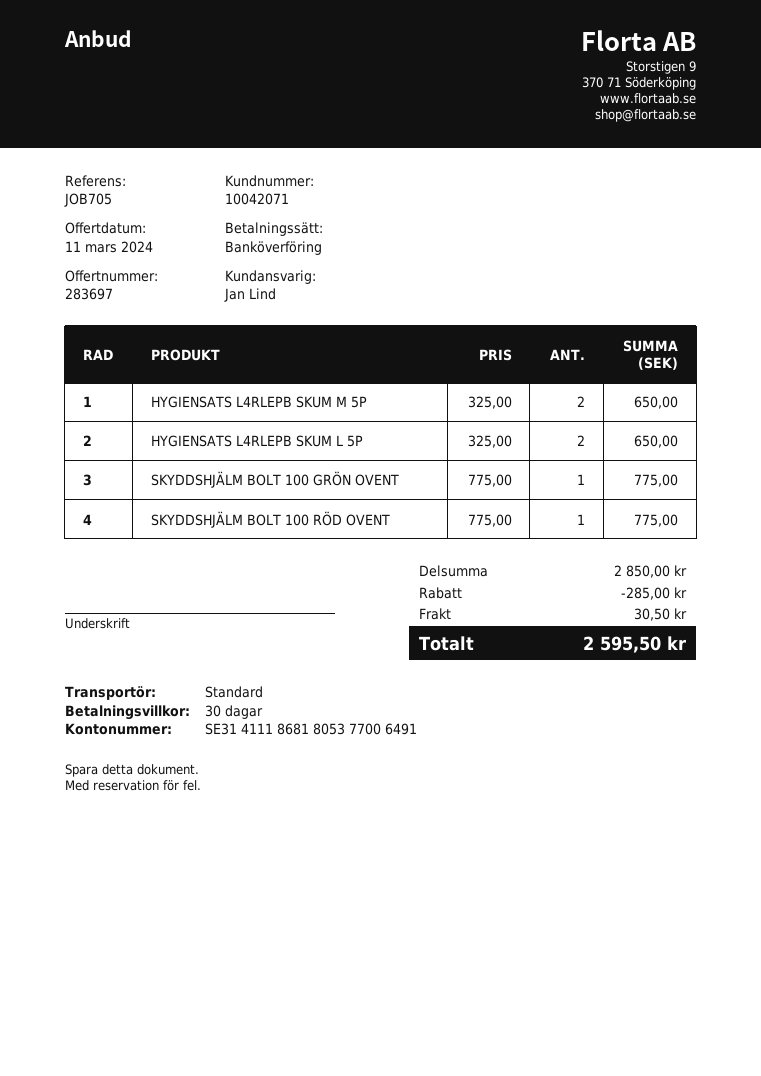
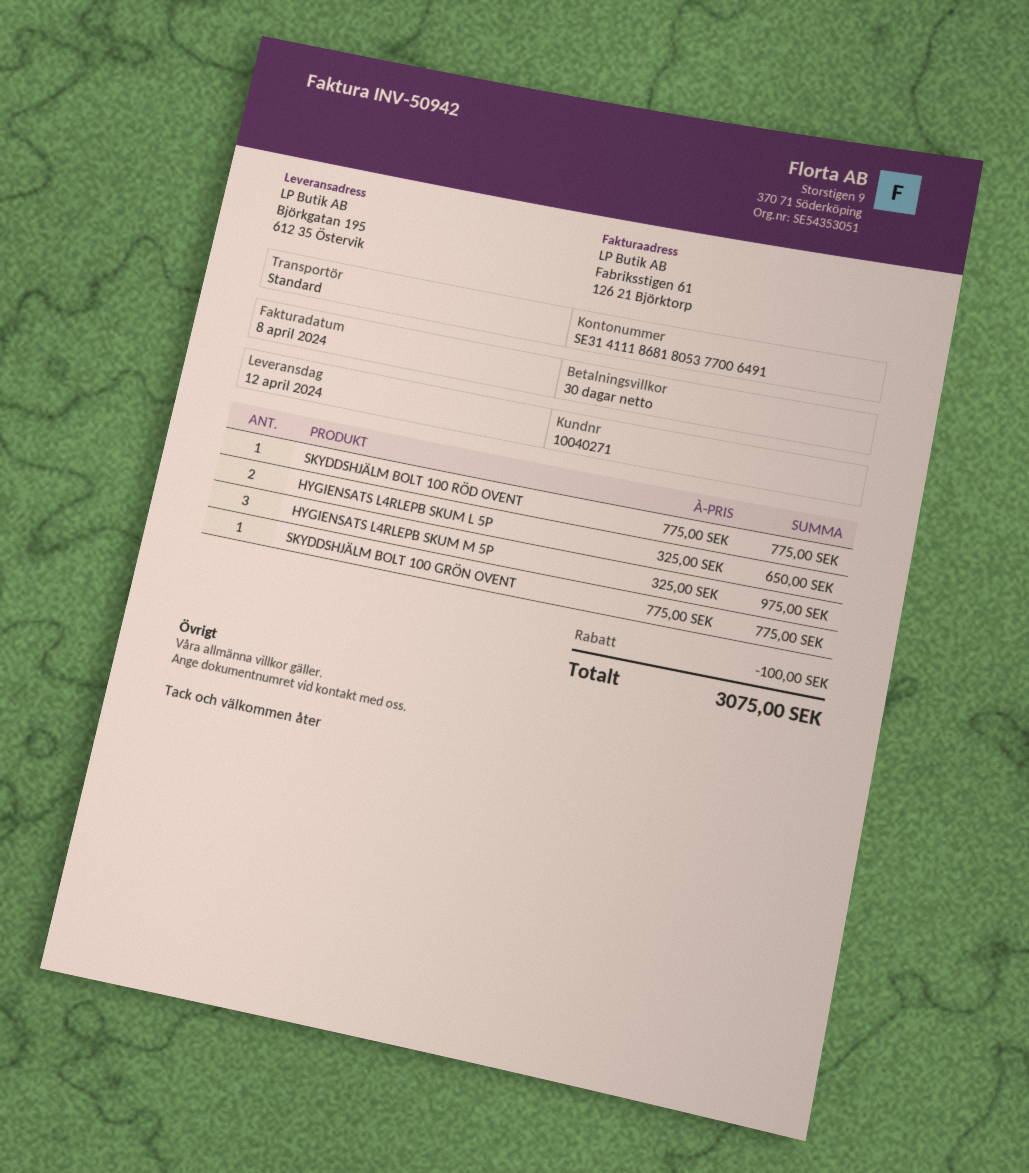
customer number: 10042071 -> 10040271
HYGIENSATS L4RLEPB SKUM M 5P: 2 x 325.00 = 650.00 -> 3 x 325.00 = 975.00
discount: 285.00 -> 100.00
shipping: 30.50 -> none
total: 2595.50 -> 3075.00

